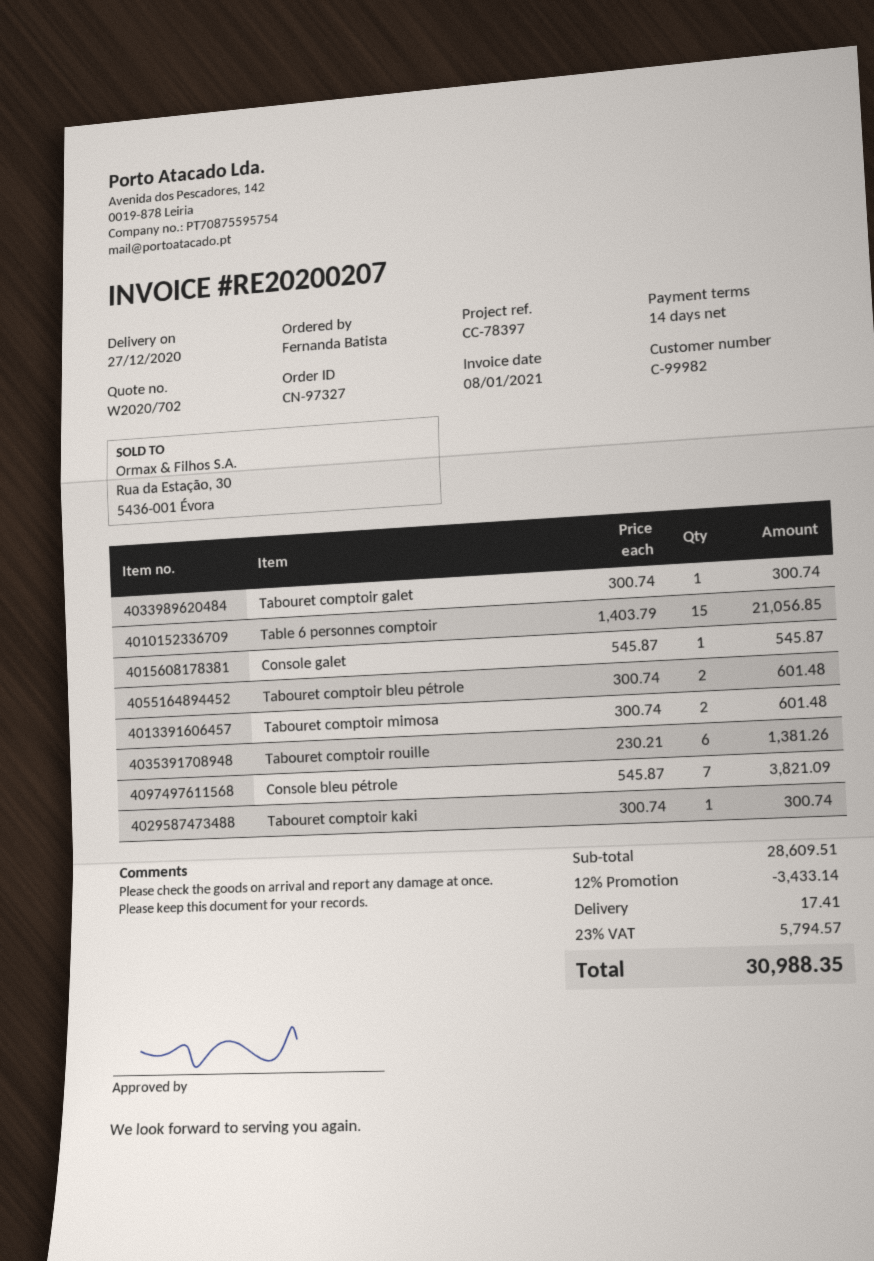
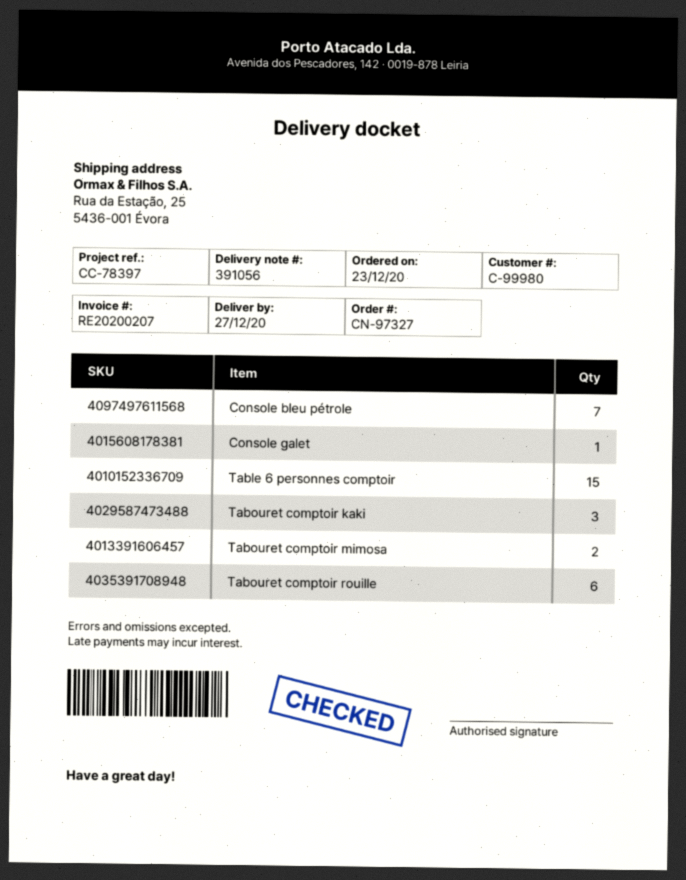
customer number: C-99982 -> C-99980
Tabouret comptoir galet: 1 -> none
Tabouret comptoir bleu pétrole: 2 -> none
Tabouret comptoir kaki: 1 -> 3

